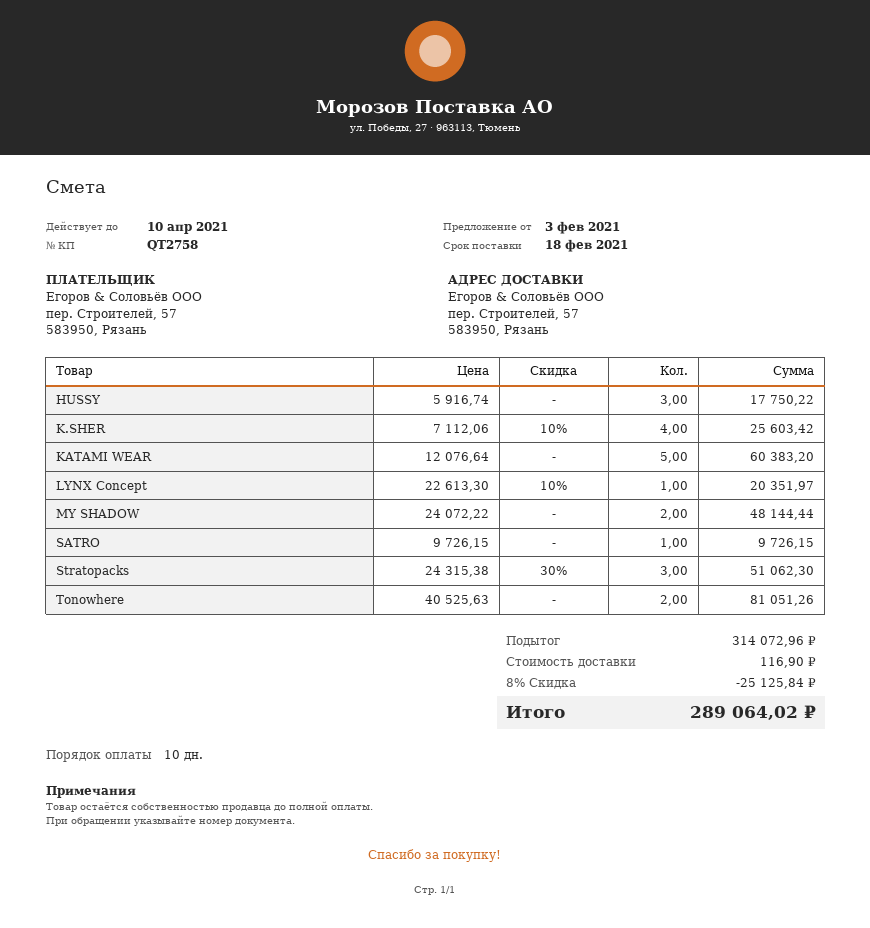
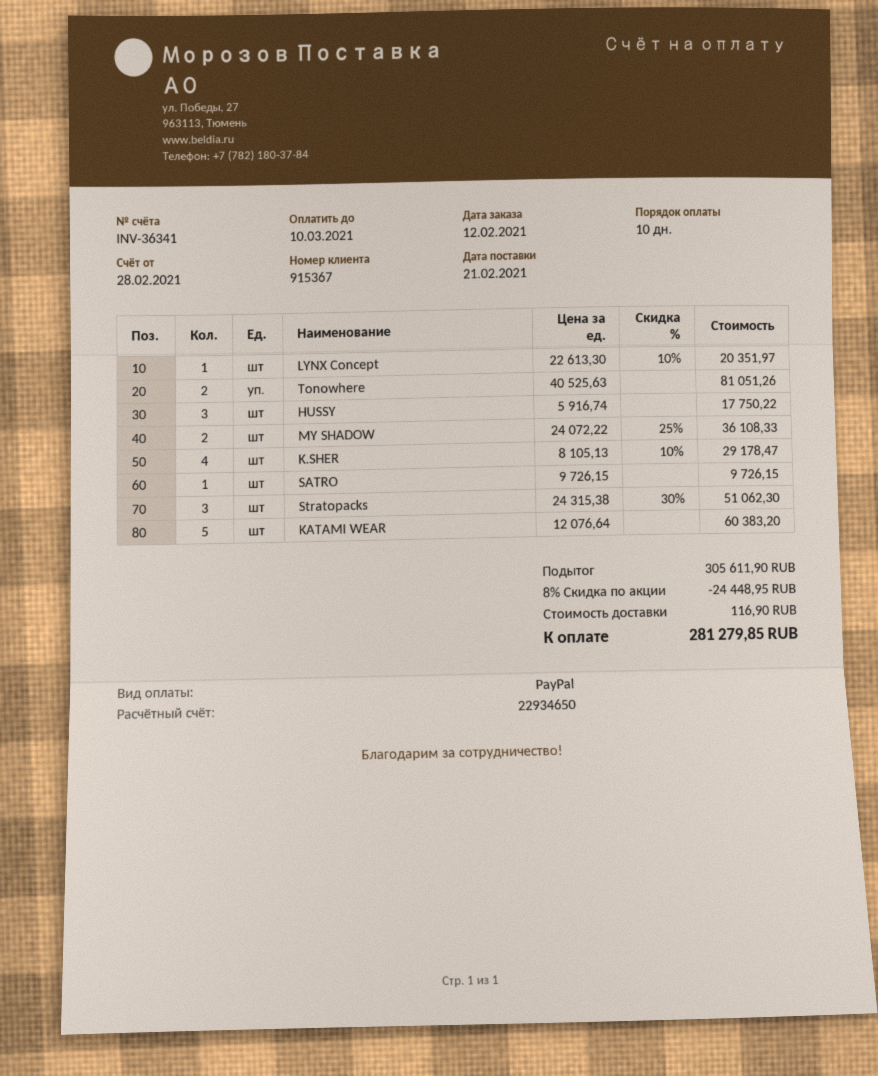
delivery date: 2021-02-18 -> 2021-02-21
K.SHER: 4 x 7112.06 - 10% = 25603.42 -> 4 x 8105.13 - 10% = 29178.47
MY SHADOW: 2 x 24072.22 = 48144.44 -> 2 x 24072.22 - 25% = 36108.33
subtotal: 314072.96 -> 305611.90
discount: 8% = 25125.84 -> 8% = 24448.95
total: 289064.02 -> 281279.85

